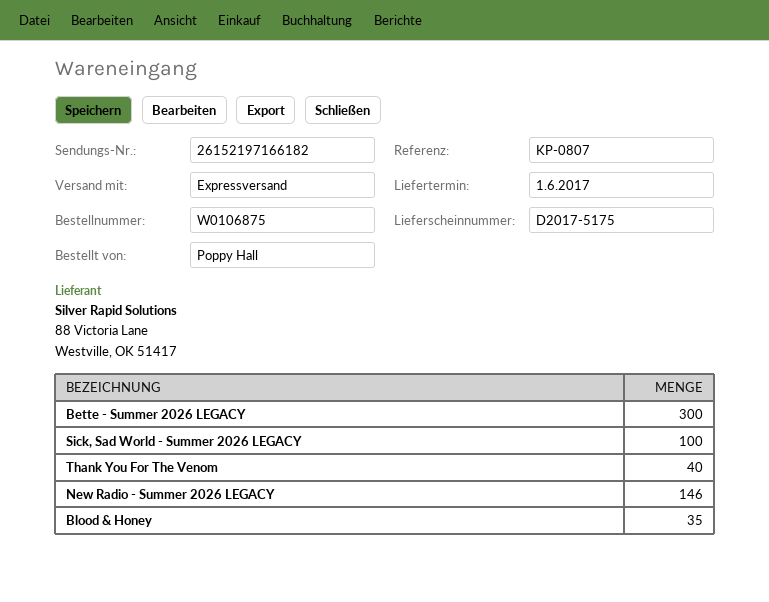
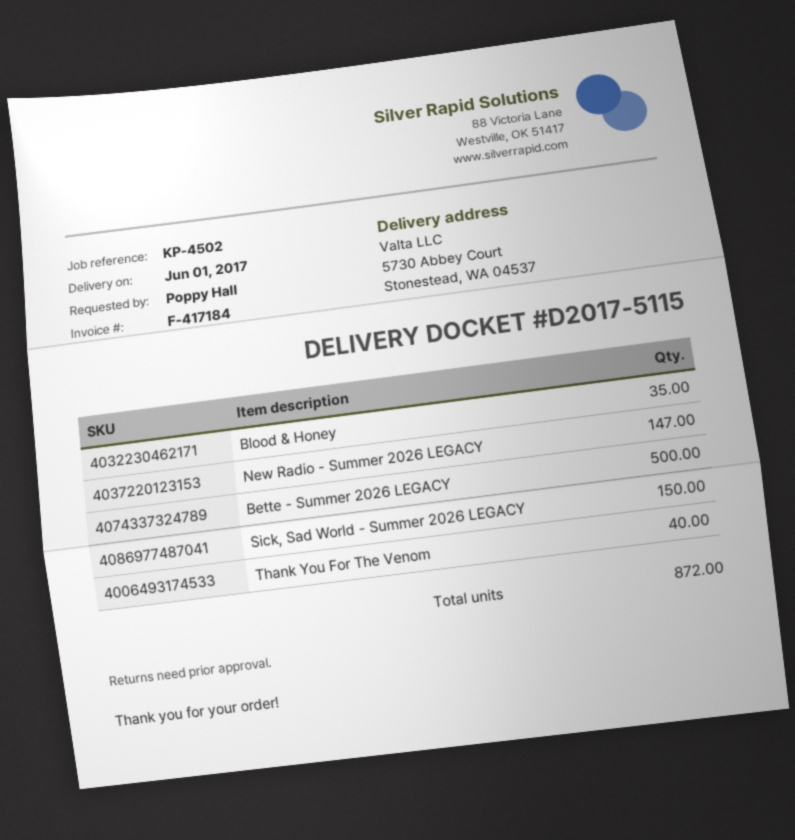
delivery note number: D2017-5175 -> D2017-5115
reference: KP-0807 -> KP-4502
Bette - Summer 2026 LEGACY: 300 -> 500
Sick, Sad World - Summer 2026 LEGACY: 100 -> 150
New Radio - Summer 2026 LEGACY: 146 -> 147

